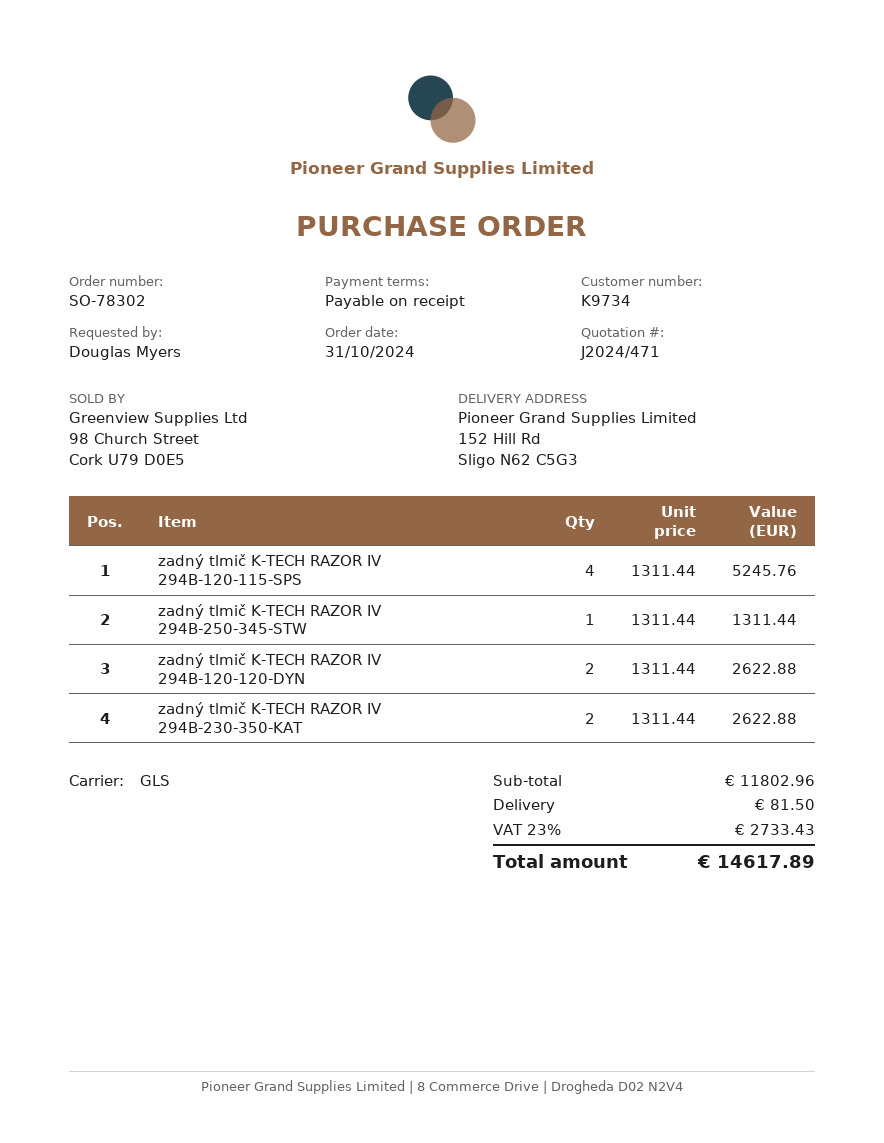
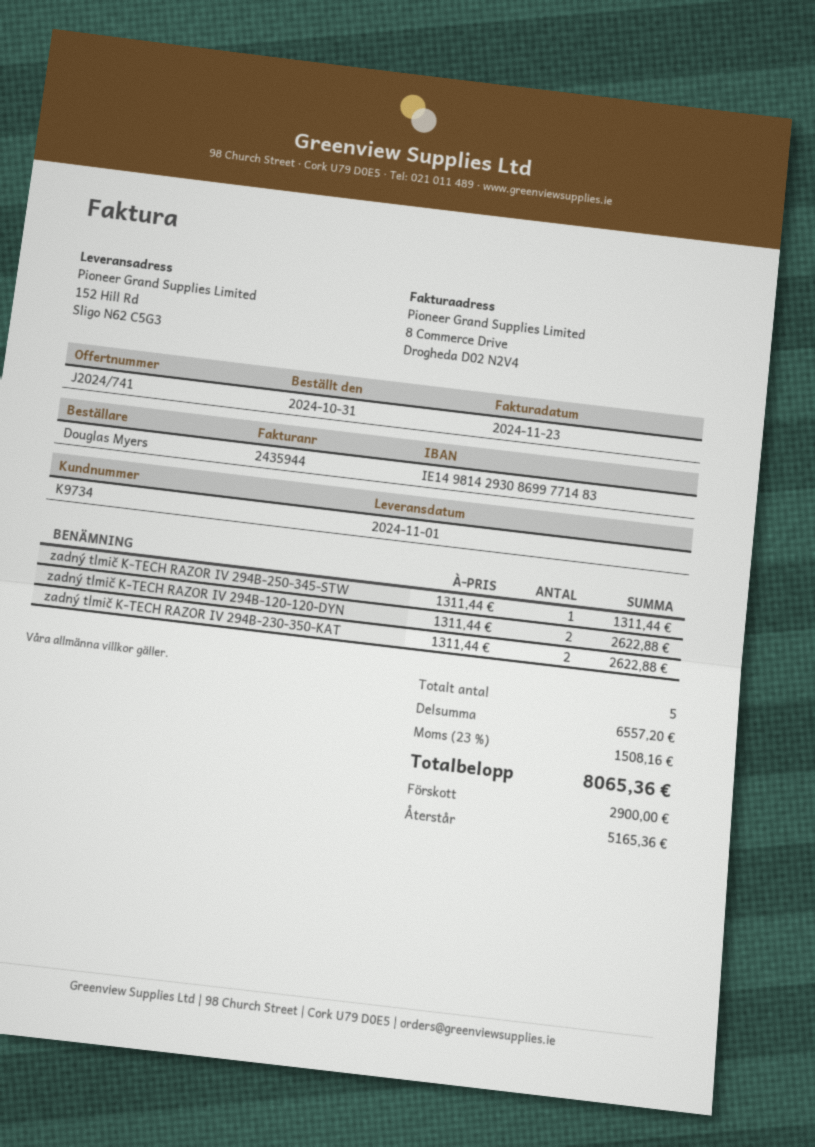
quote number: J2024/471 -> J2024/741
zadný tlmič K-TECH RAZOR IV 294B-120-115-SPS: 4 x 1311.44 = 5245.76 -> none
subtotal: 11802.96 -> 6557.20
shipping: 81.50 -> none
tax: 23% = 2733.43 -> 23% = 1508.16
total: 14617.89 -> 8065.36

